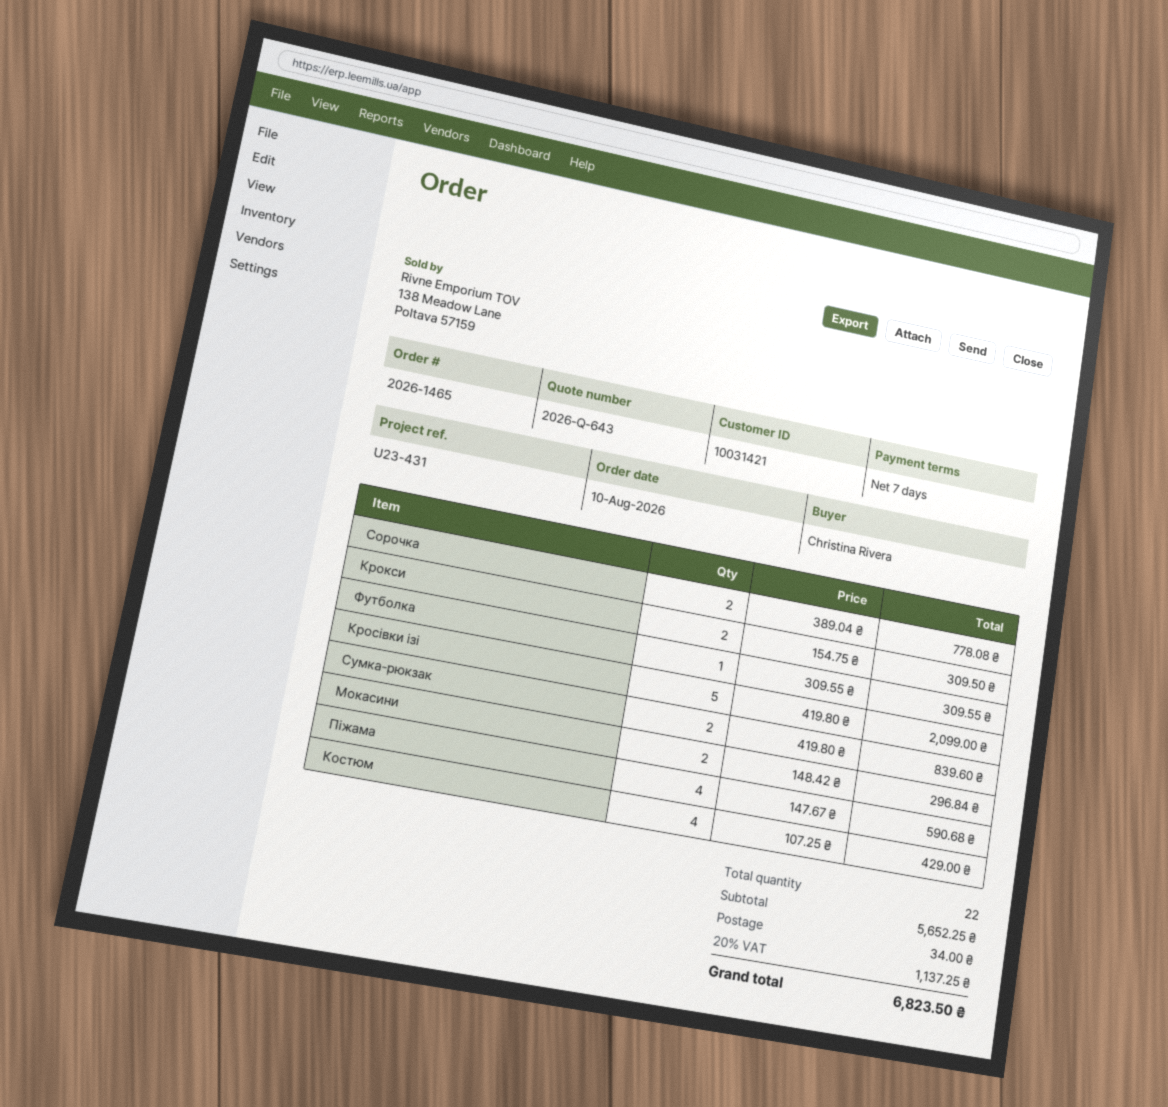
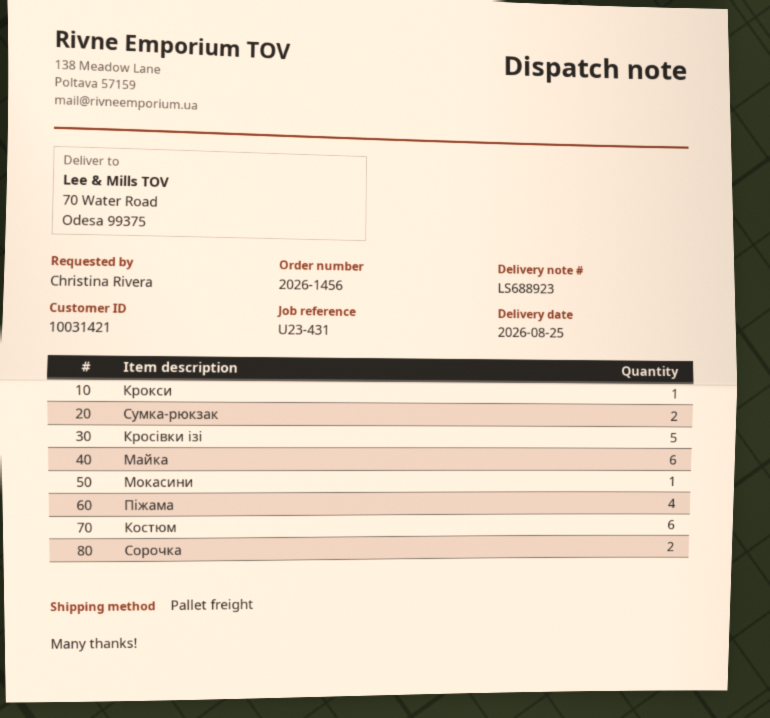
order number: 2026-1465 -> 2026-1456
Крокси: 2 -> 1
Футболка: 1 -> none
Мокасини: 2 -> 1
Костюм: 4 -> 6
Майка: none -> 6

